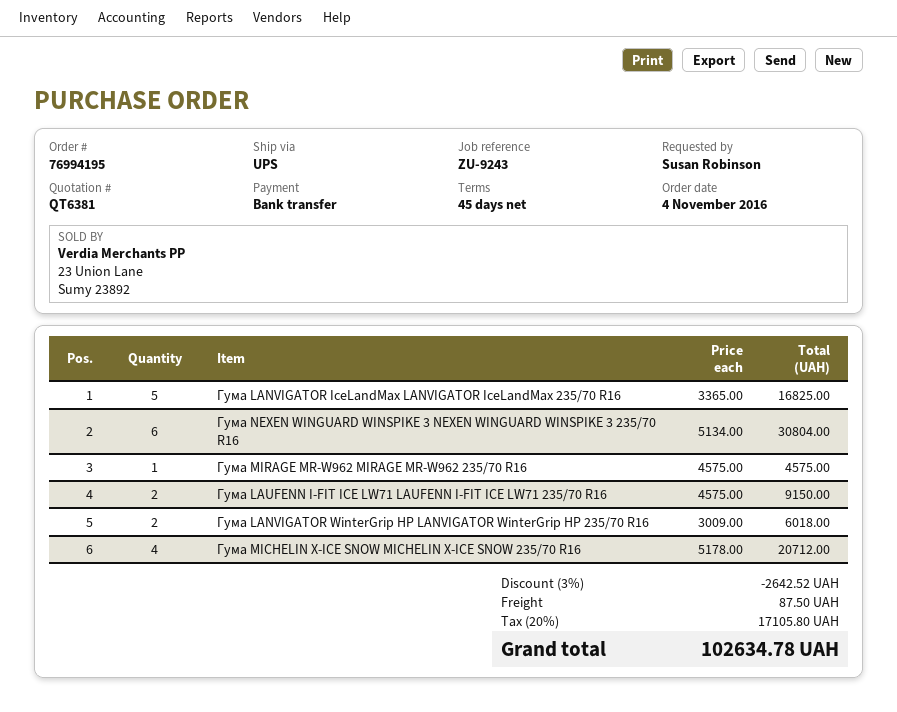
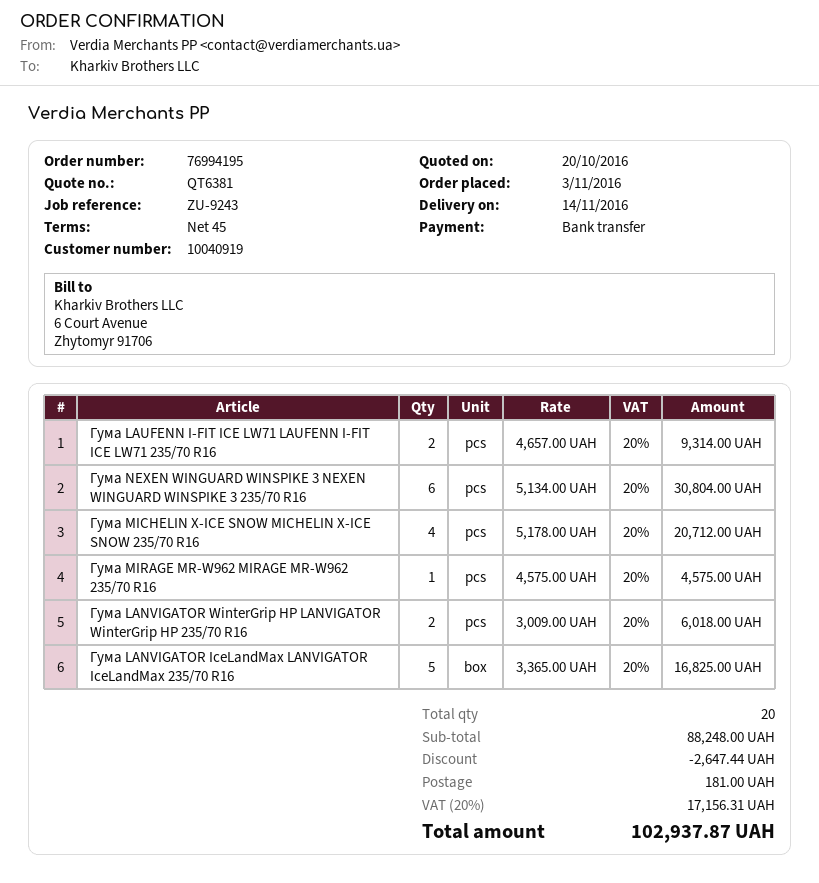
order date: 2016-11-04 -> 2016-11-03
Гума LAUFENN I-FIT ICE LW71 LAUFENN I-FIT ICE LW71 235/70 R16: 2 x 4575.00 = 9150.00 -> 2 x 4657.00 = 9314.00
discount: 2642.52 -> 2647.44
shipping: 87.50 -> 181.00
tax: 20% = 17105.80 -> 20% = 17156.31
total: 102634.78 -> 102937.87

